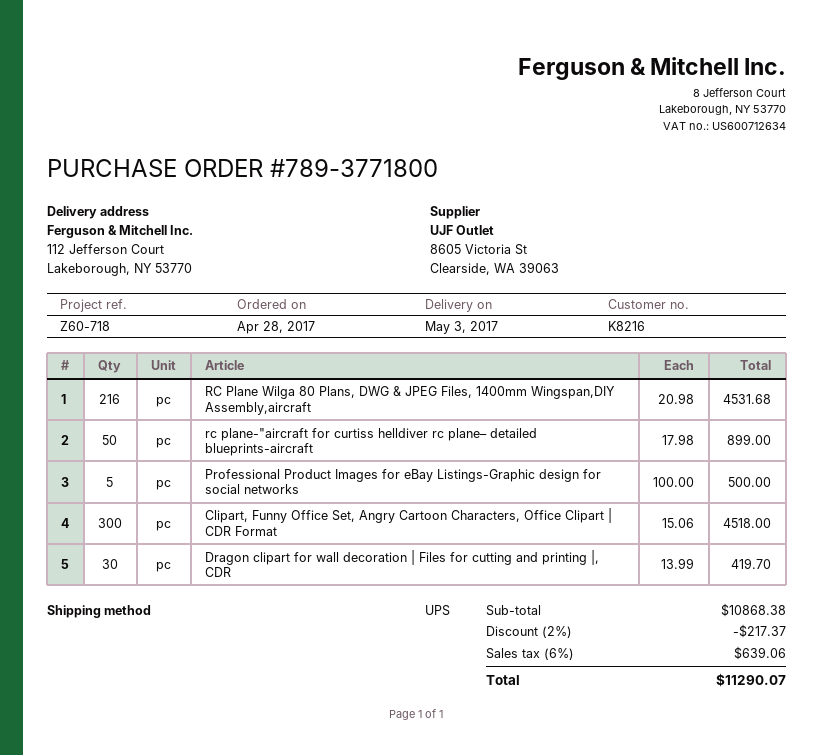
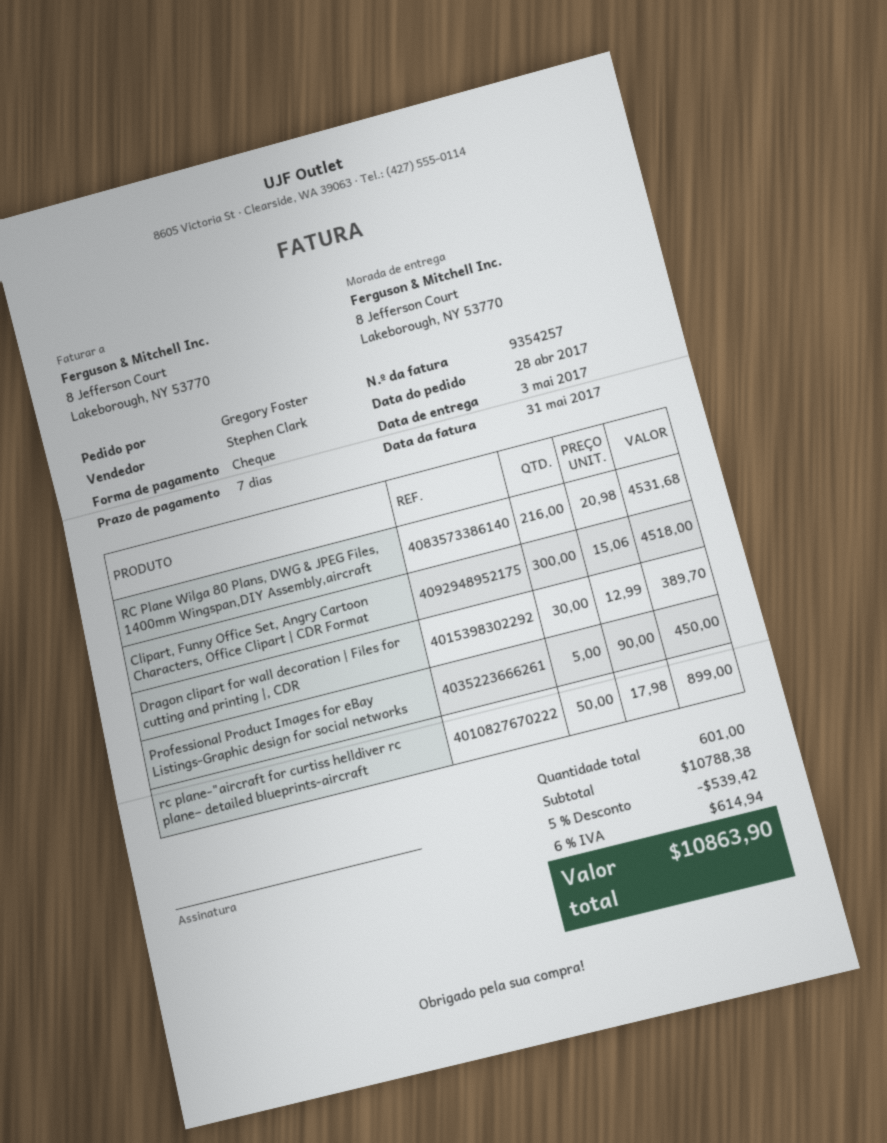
ship to: 112 Jefferson Court, Lakeborough, NY 53770 -> 8 Jefferson Court, Lakeborough, NY 53770
Professional Product Images for eBay Listings-Graphic design for social networks: 5 x 100.00 = 500.00 -> 5 x 90.00 = 450.00
Dragon clipart for wall decoration | Files for cutting and printing |, CDR: 30 x 13.99 = 419.70 -> 30 x 12.99 = 389.70
subtotal: 10868.38 -> 10788.38
discount: 2% = 217.37 -> 5% = 539.42
tax: 6% = 639.06 -> 6% = 614.94
total: 11290.07 -> 10863.90

